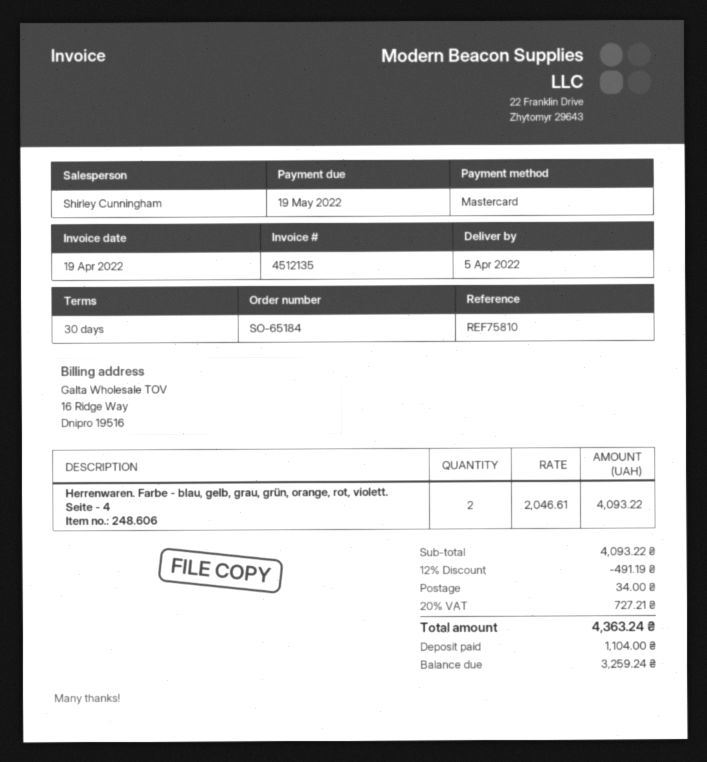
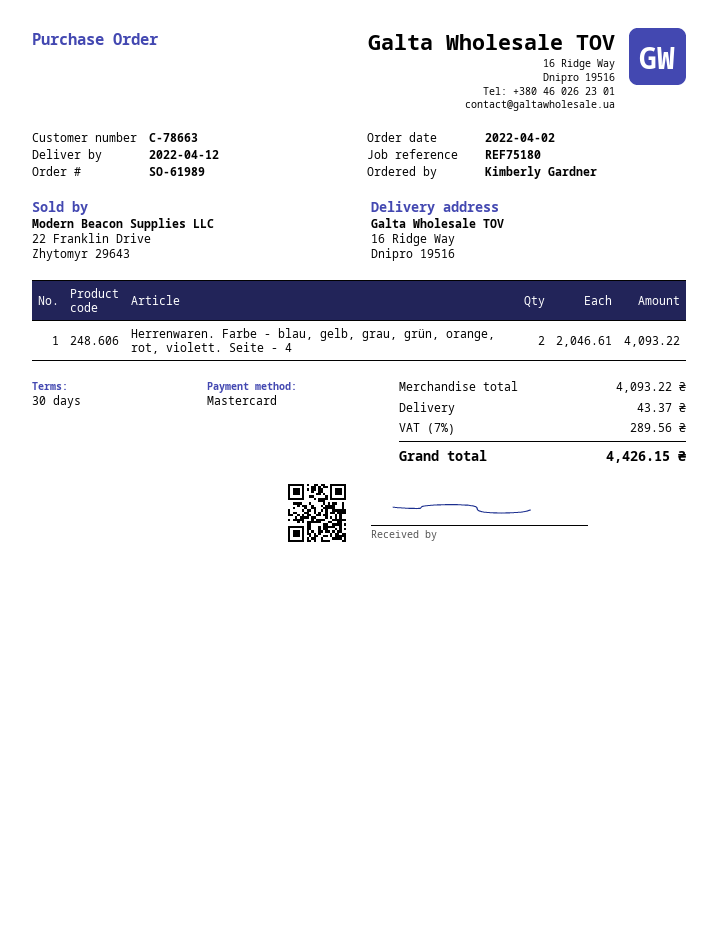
order number: SO-65184 -> SO-61989
delivery date: 2022-04-05 -> 2022-04-12
reference: REF75810 -> REF75180
discount: 12% = 491.19 -> none
shipping: 34.00 -> 43.37
tax: 20% = 727.21 -> 7% = 289.56
total: 4363.24 -> 4426.15

